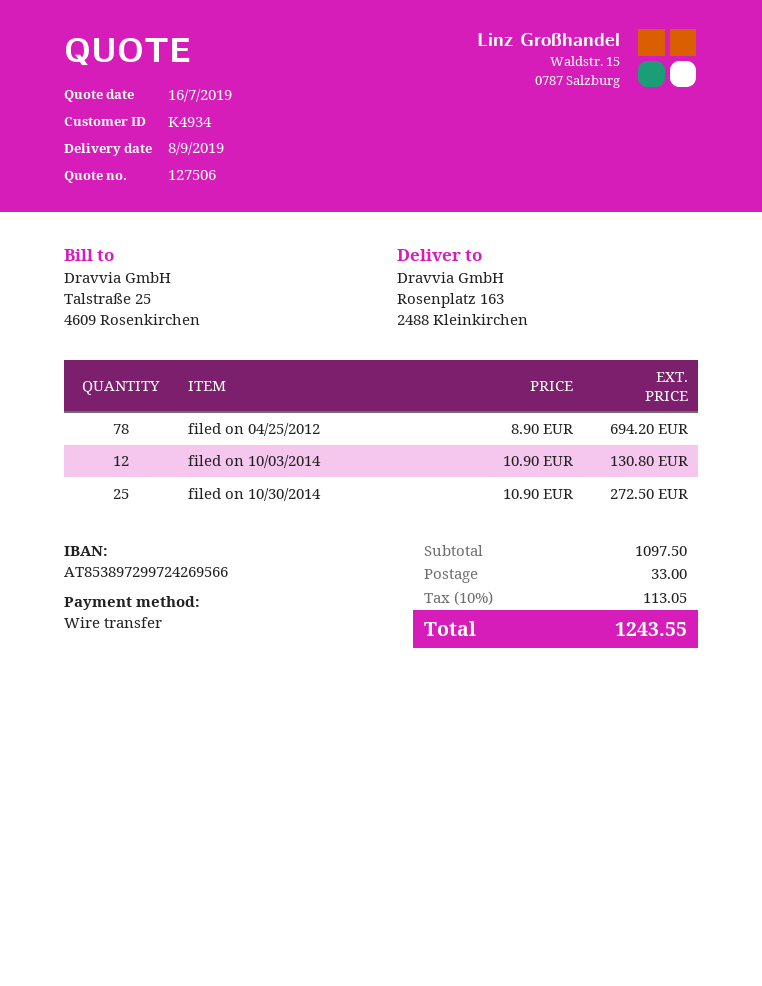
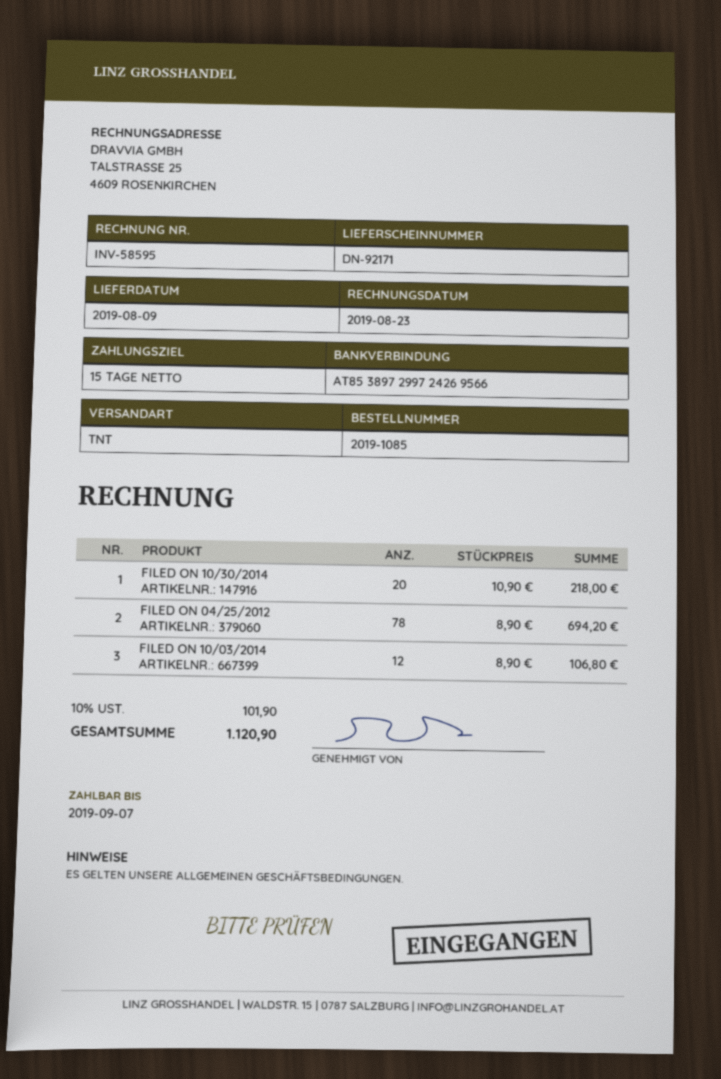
delivery date: 2019-09-08 -> 2019-08-09
filed on 10/03/2014: 12 x 10.90 = 130.80 -> 12 x 8.90 = 106.80
filed on 10/30/2014: 25 x 10.90 = 272.50 -> 20 x 10.90 = 218.00
shipping: 33.00 -> none
tax: 10% = 113.05 -> 10% = 101.90
total: 1243.55 -> 1120.90

